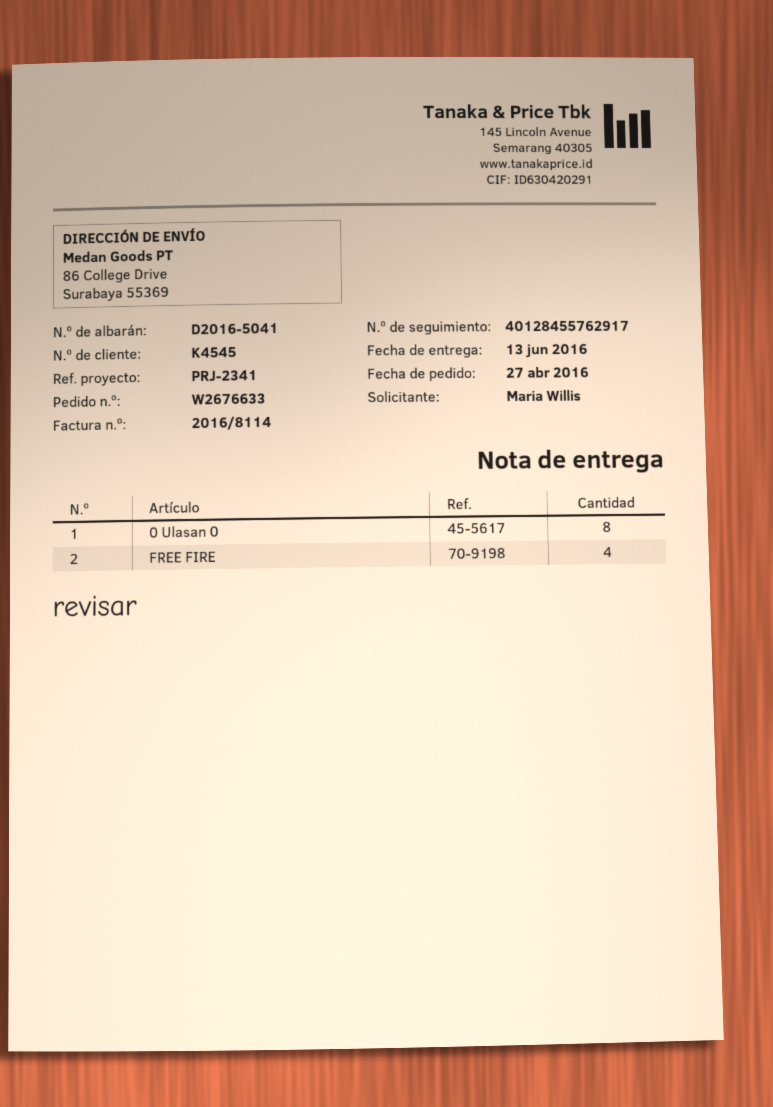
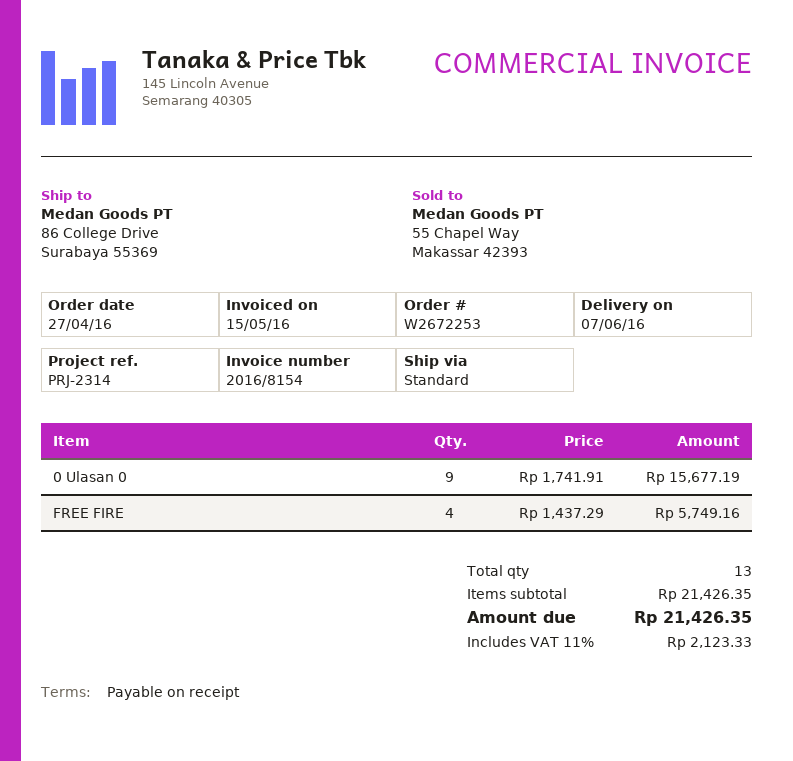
order number: W2676633 -> W2672253
delivery date: 2016-06-13 -> 2016-06-07
invoice number: 2016/8114 -> 2016/8154
reference: PRJ-2341 -> PRJ-2314
0 Ulasan 0: 8 -> 9

